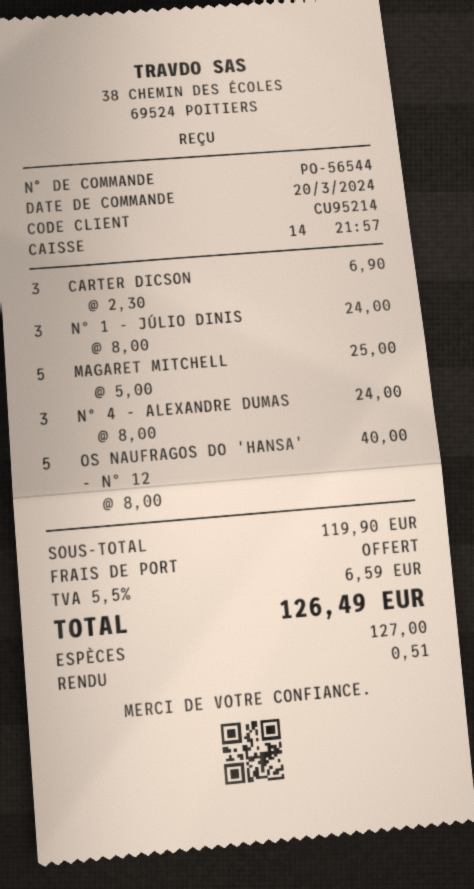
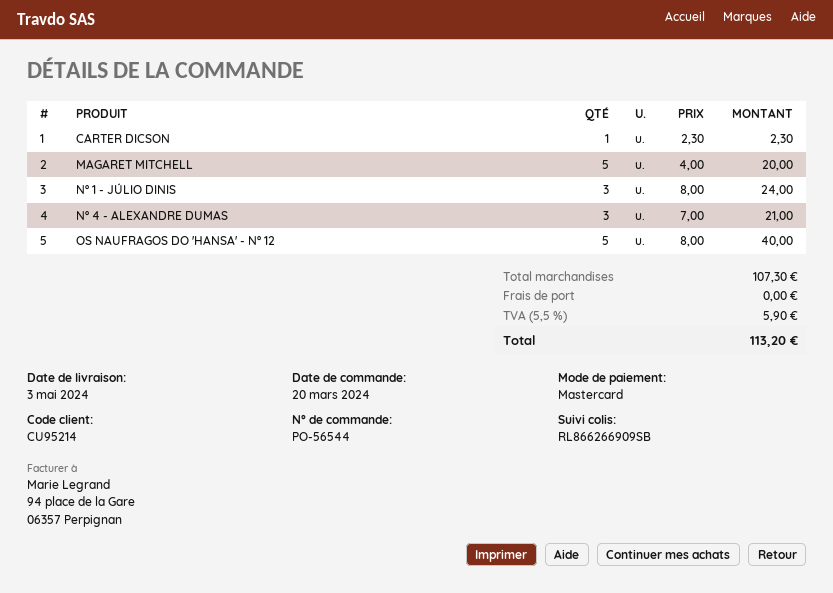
payment method: cash -> Mastercard
CARTER DICSON: 3 x 2.30 = 6.90 -> 1 x 2.30 = 2.30
MAGARET MITCHELL: 5 x 5.00 = 25.00 -> 5 x 4.00 = 20.00
Nº 4 - ALEXANDRE DUMAS: 3 x 8.00 = 24.00 -> 3 x 7.00 = 21.00
subtotal: 119.90 -> 107.30
tax: 5.5% = 6.59 -> 5.5% = 5.90
total: 126.49 -> 113.20

